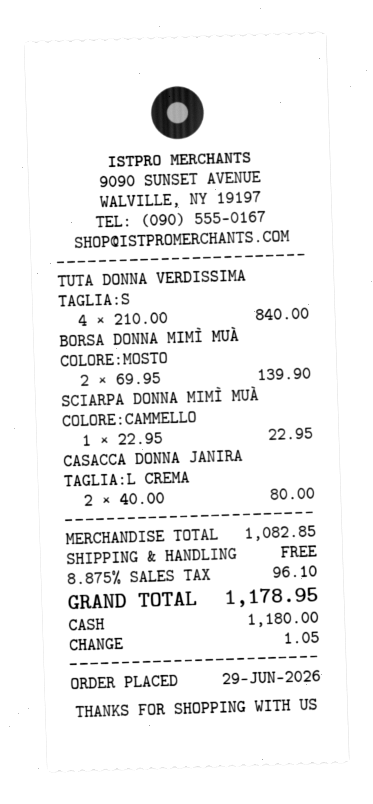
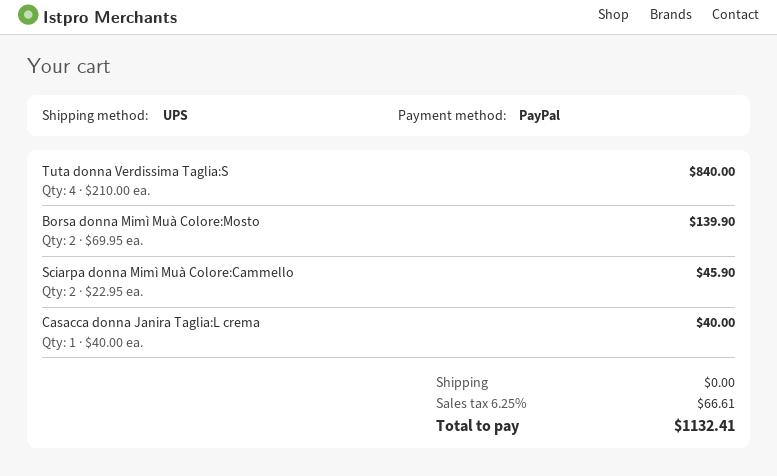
payment method: cash -> PayPal
SCIARPA DONNA MIMÌ MUÀ COLORE:CAMMELLO: 1 x 22.95 = 22.95 -> 2 x 22.95 = 45.90
CASACCA DONNA JANIRA TAGLIA:L CREMA: 2 x 40.00 = 80.00 -> 1 x 40.00 = 40.00
tax: 8.875% = 96.10 -> 6.25% = 66.61
total: 1178.95 -> 1132.41

